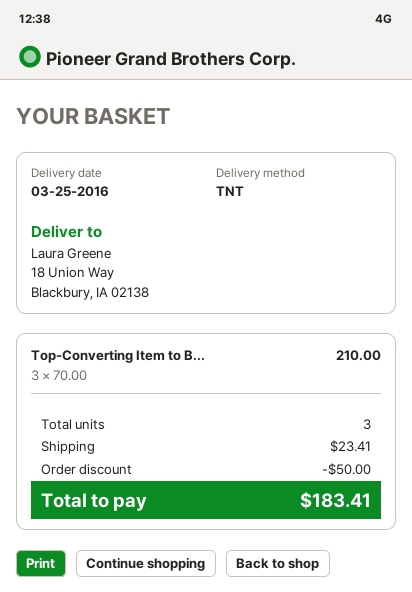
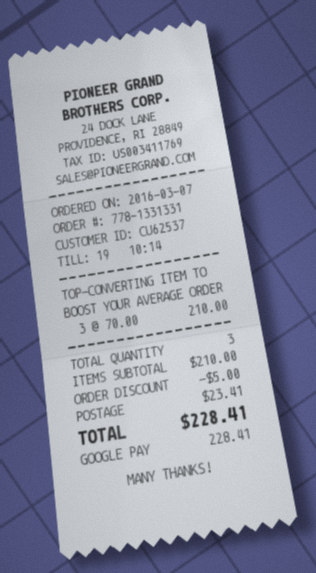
discount: 50.00 -> 5.00
total: 183.41 -> 228.41

